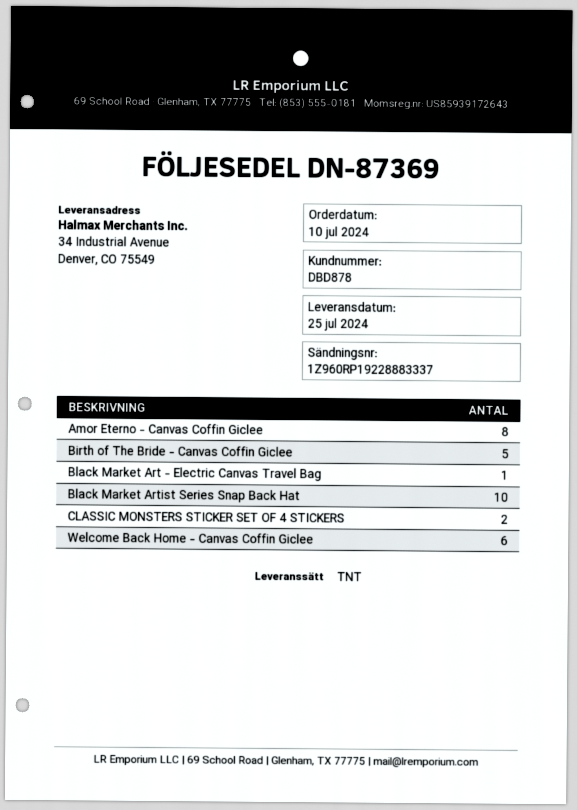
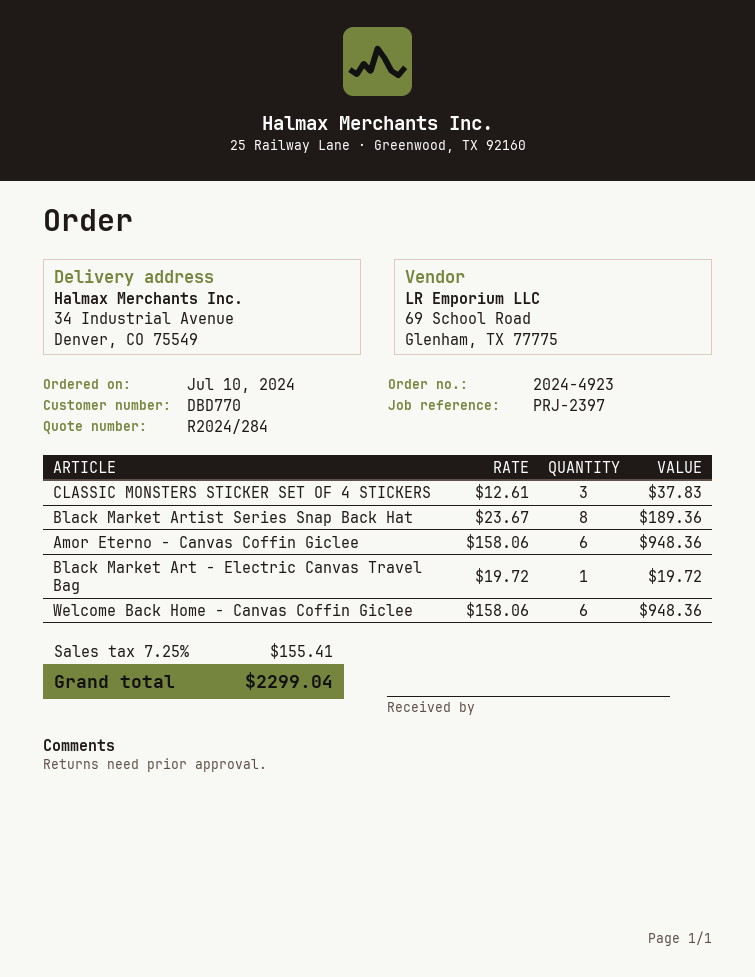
customer number: DBD878 -> DBD770
Amor Eterno - Canvas Coffin Giclee: 8 -> 6
Birth of The Bride - Canvas Coffin Giclee: 5 -> none
Black Market Artist Series Snap Back Hat: 10 -> 8
CLASSIC MONSTERS STICKER SET OF 4 STICKERS: 2 -> 3

